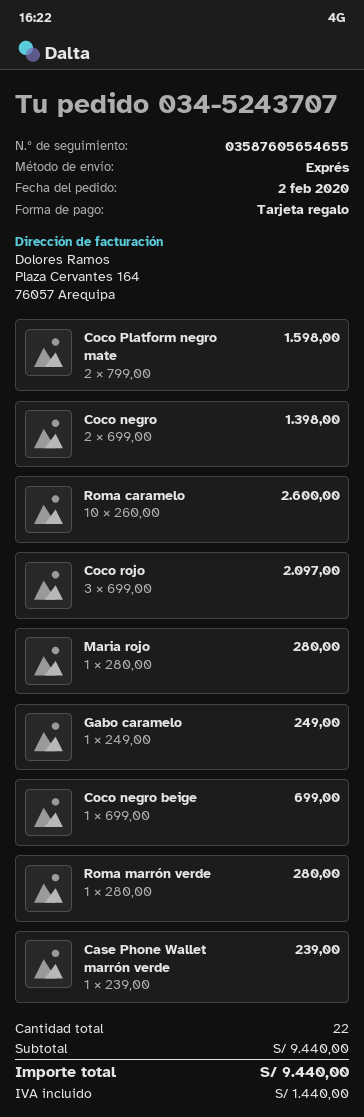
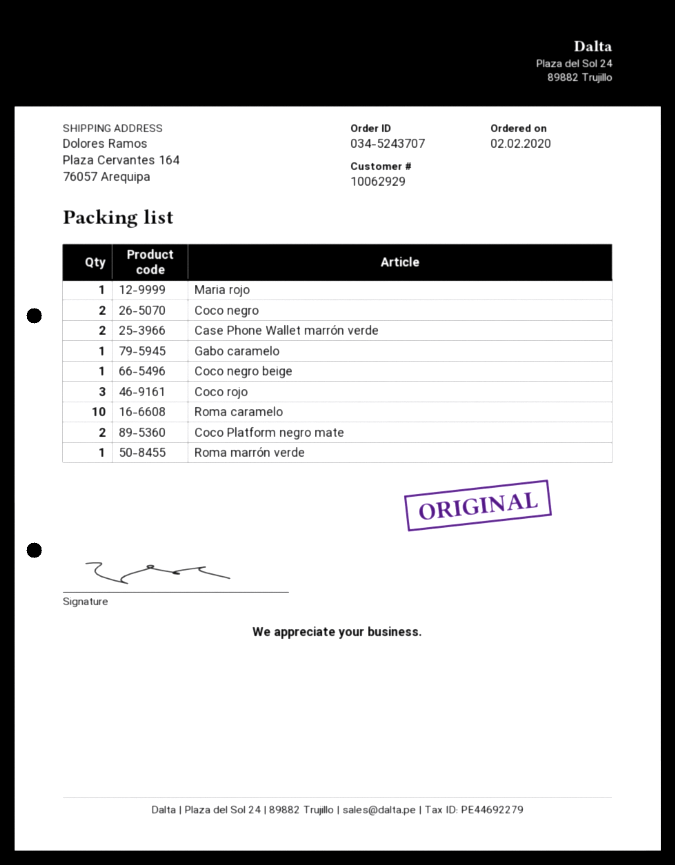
Case Phone Wallet marrón verde: 1 -> 2

